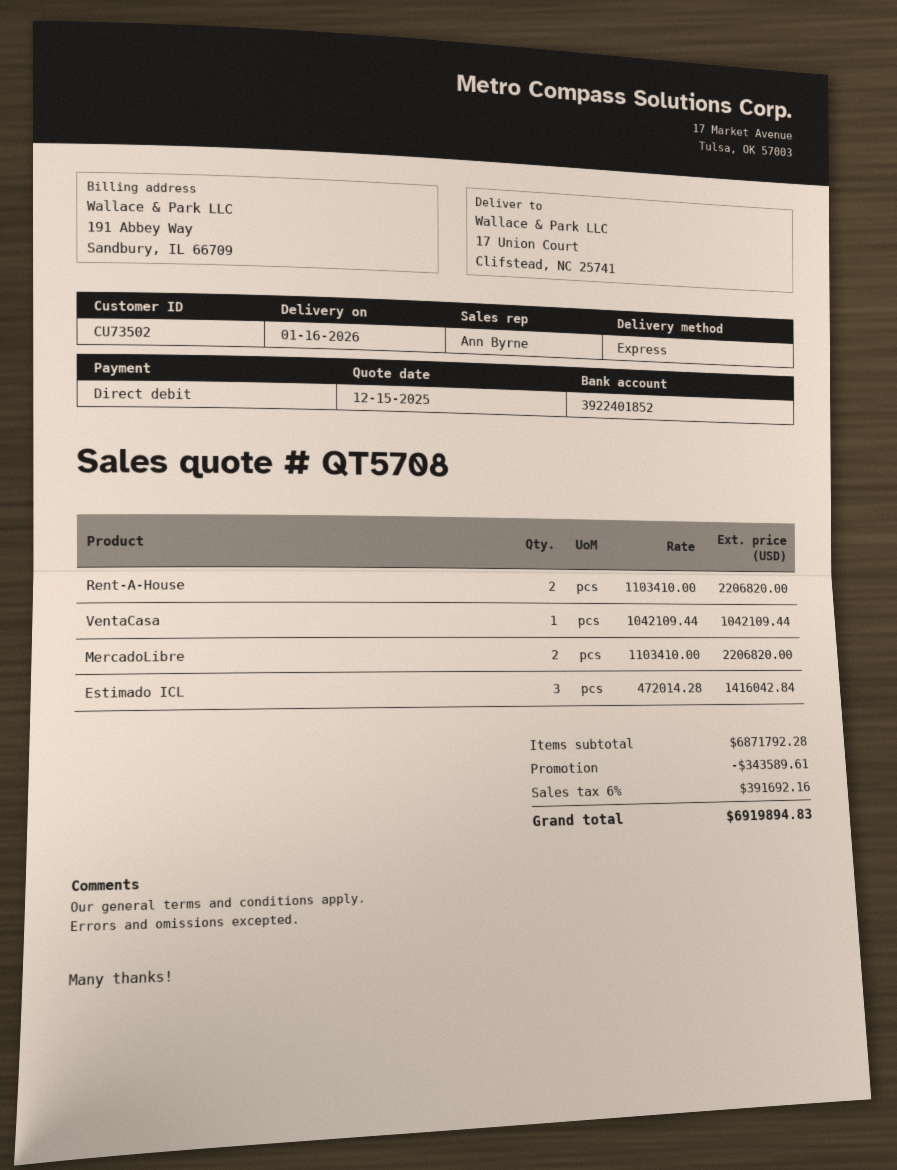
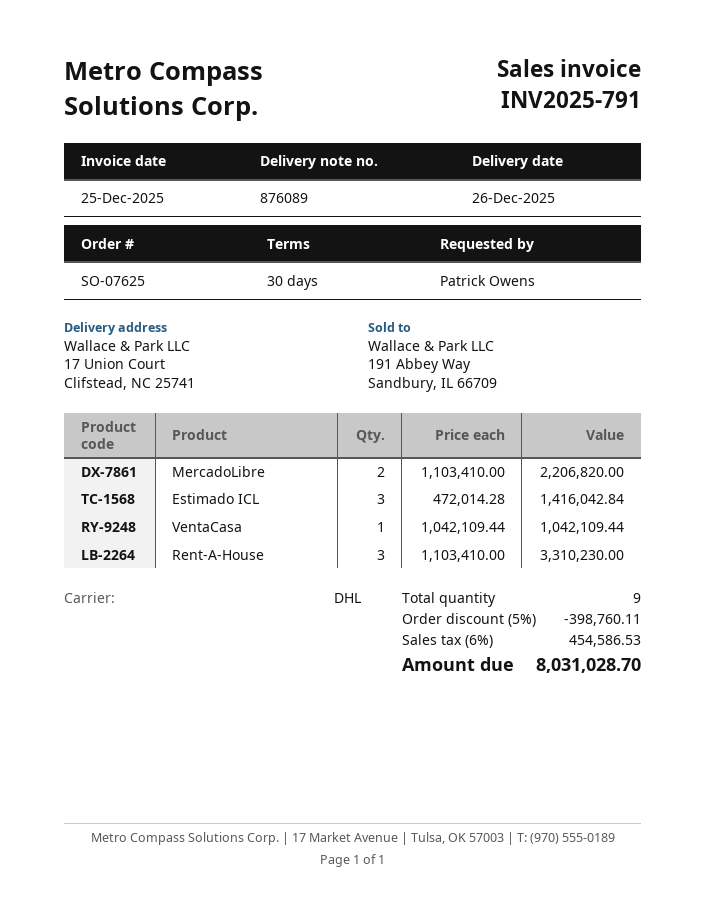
delivery date: 2026-01-16 -> 2025-12-26
shipping method: express -> DHL
Rent-A-House: 2 x 1103410.00 = 2206820.00 -> 3 x 1103410.00 = 3310230.00
discount: 343589.61 -> 398760.11
tax: 6% = 391692.16 -> 6% = 454586.53
total: 6919894.83 -> 8031028.70

